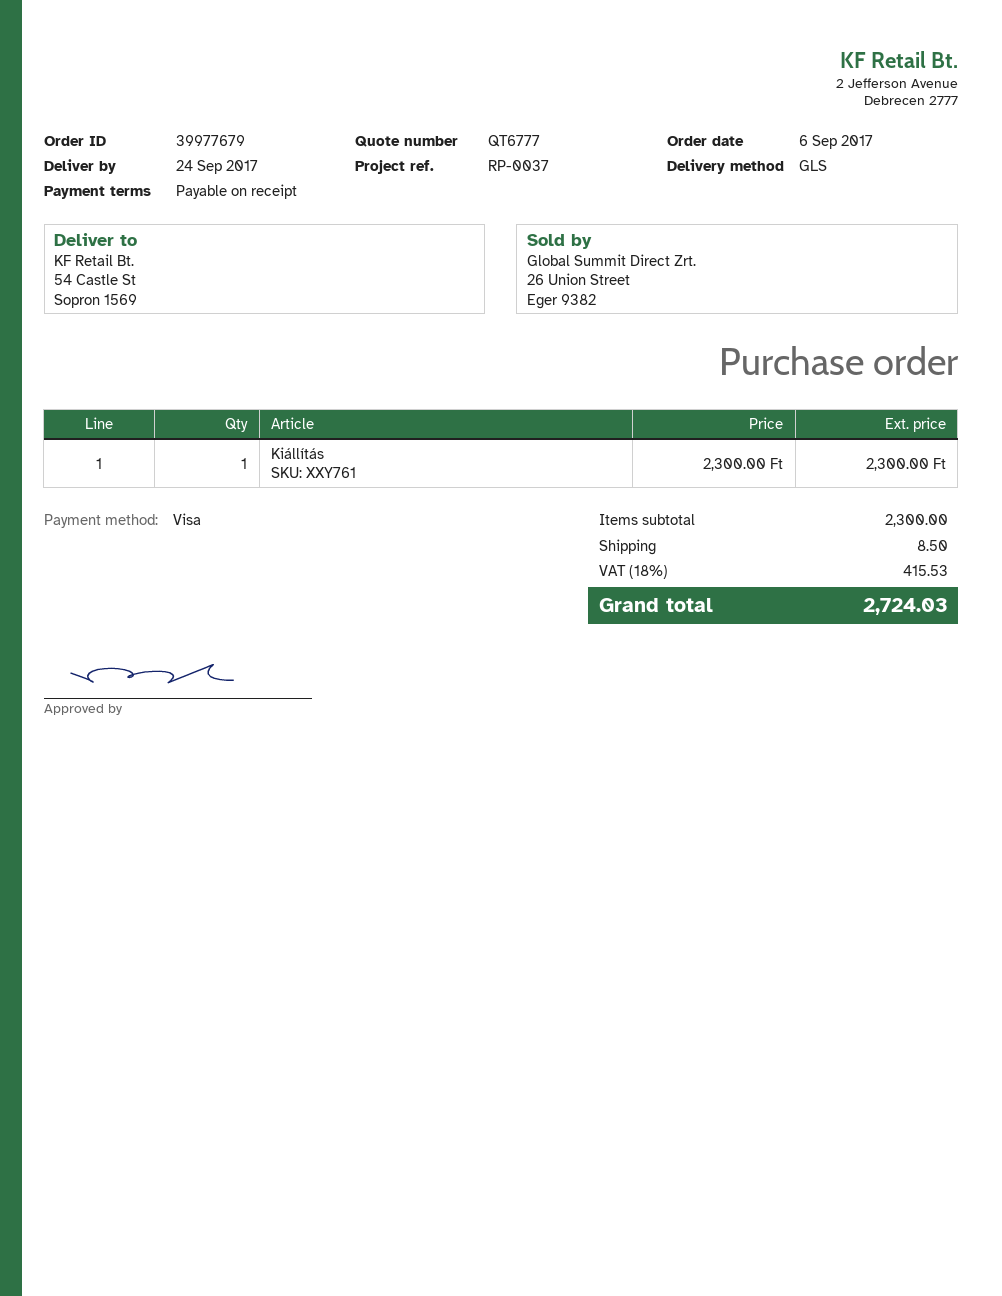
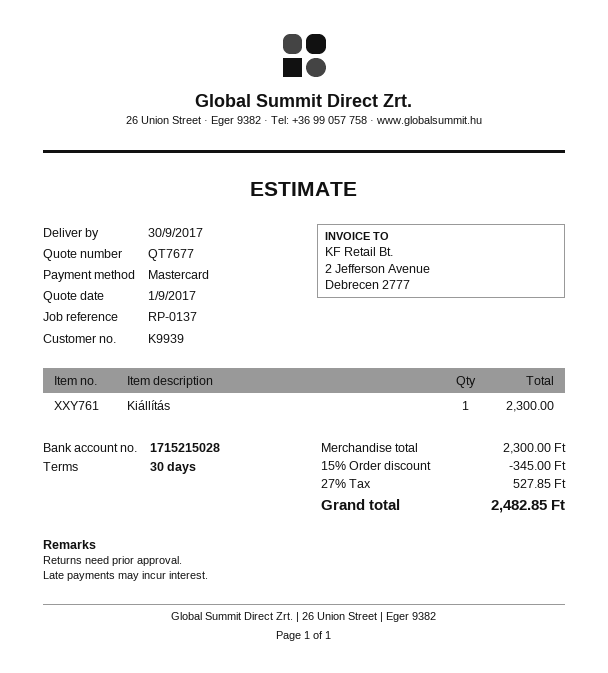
quote number: QT6777 -> QT7677
delivery date: 2017-09-24 -> 2017-09-30
payment terms: on receipt -> 30 days
reference: RP-0037 -> RP-0137
payment method: Visa -> Mastercard
discount: none -> 15% = 345.00
shipping: 8.50 -> none
tax: 18% = 415.53 -> 27% = 527.85
total: 2724.03 -> 2482.85

